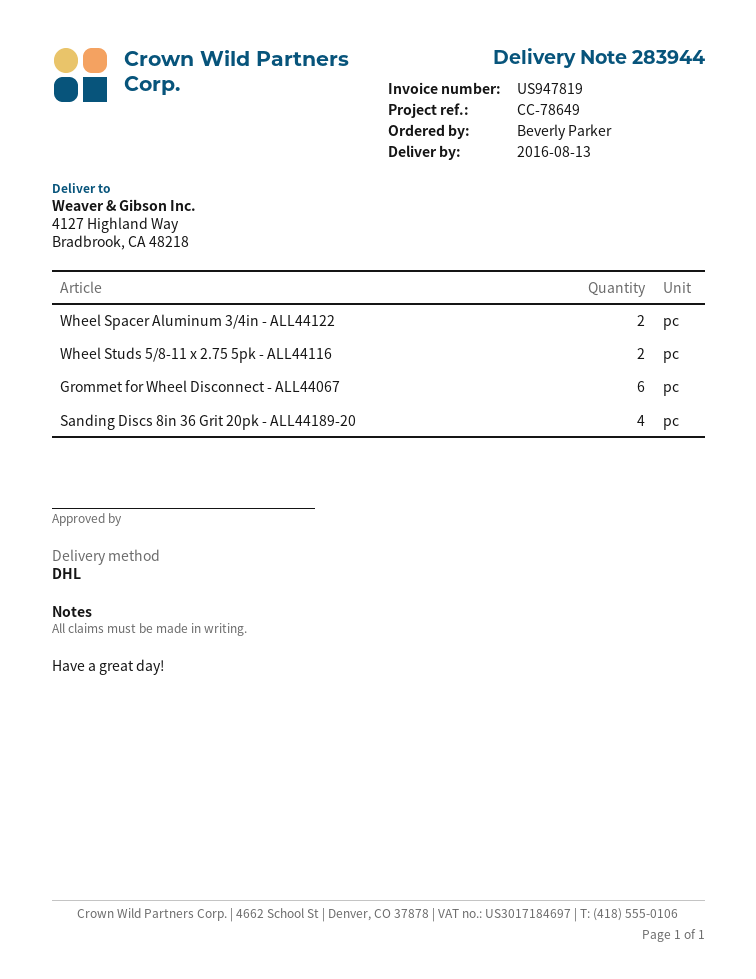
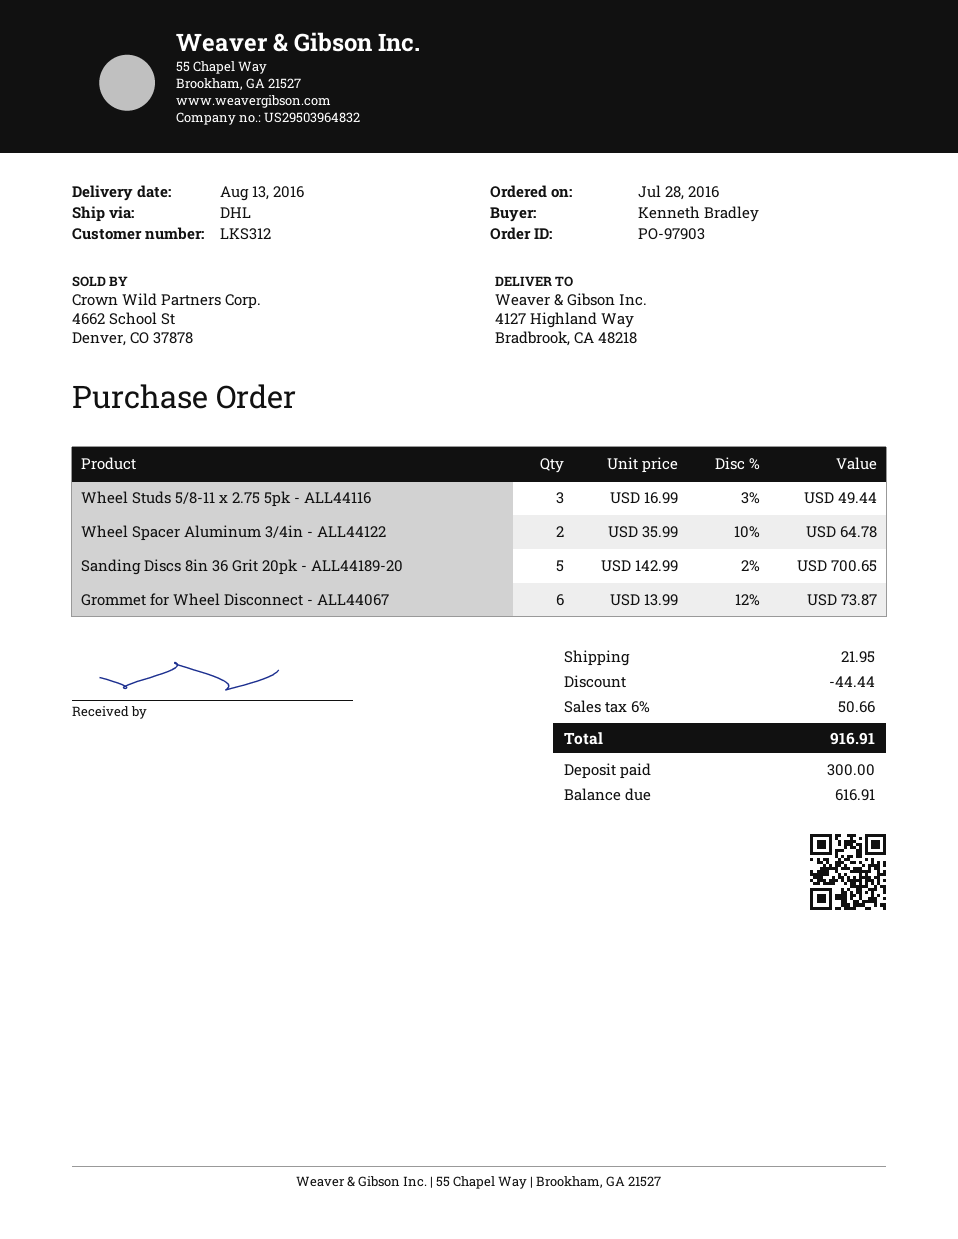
ordered by: Beverly Parker -> Kenneth Bradley
Wheel Studs 5/8-11 x 2.75 5pk - ALL44116: 2 -> 3
Sanding Discs 8in 36 Grit 20pk - ALL44189-20: 4 -> 5

